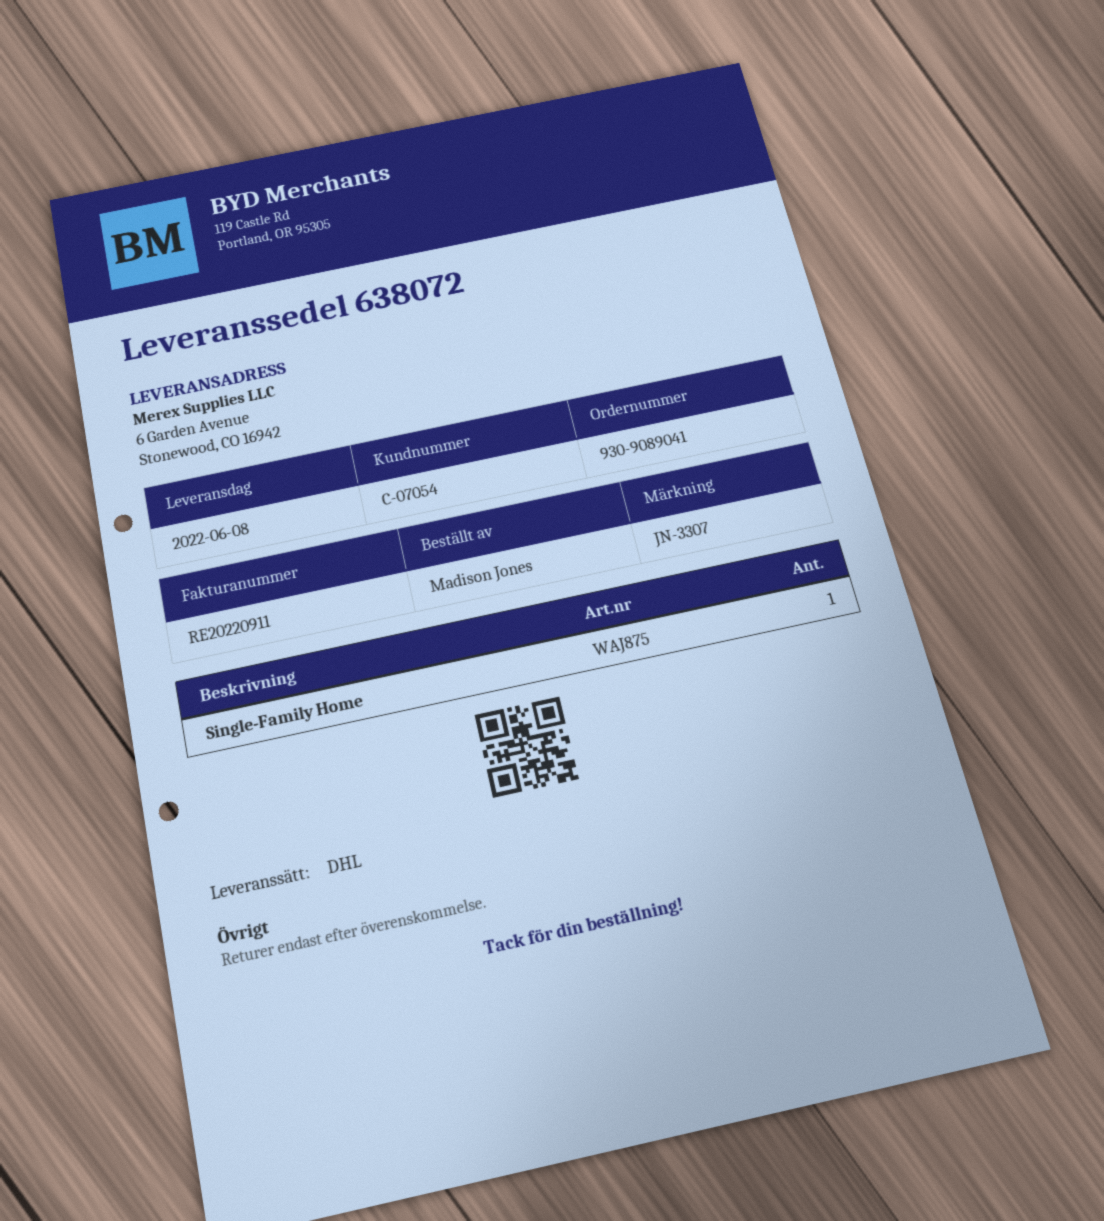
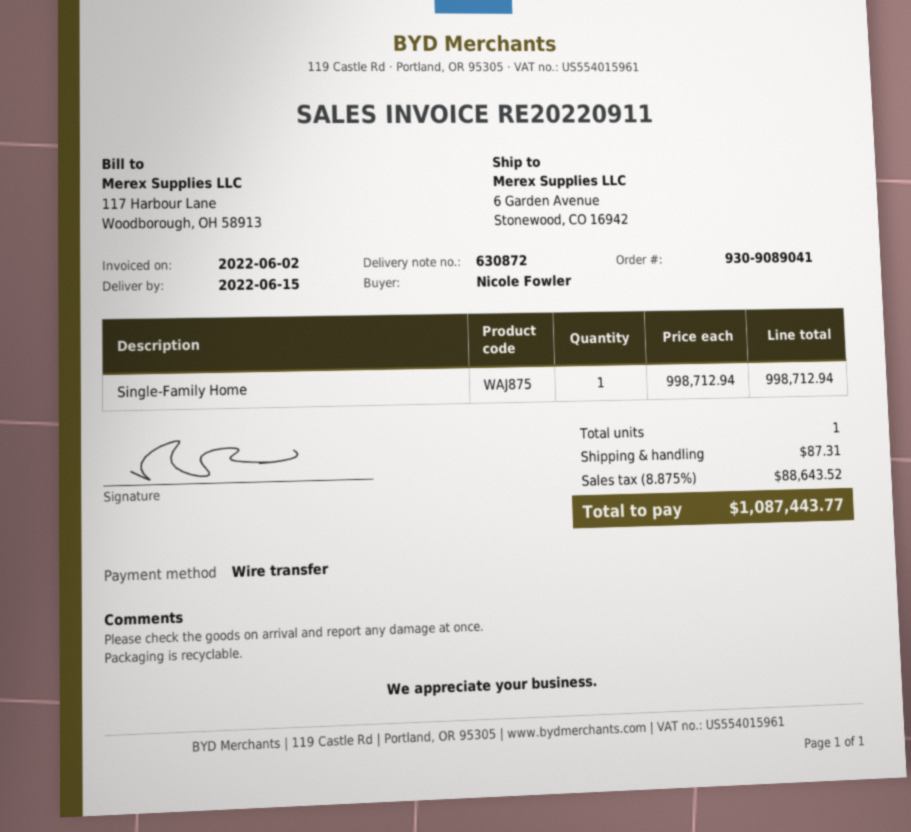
delivery note number: 638072 -> 630872
delivery date: 2022-06-08 -> 2022-06-15
ordered by: Madison Jones -> Nicole Fowler

